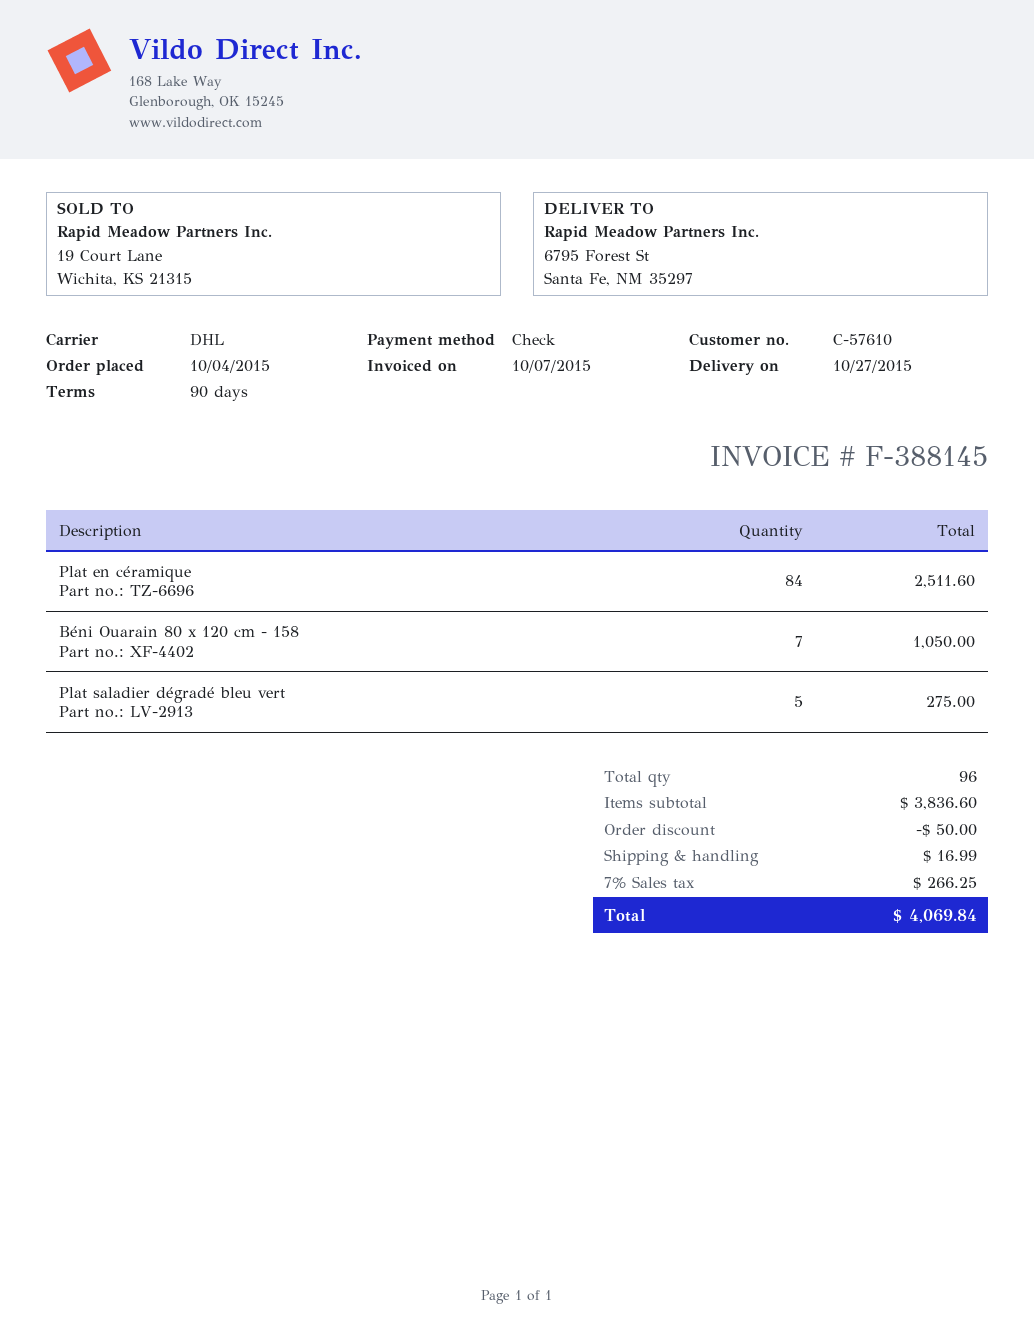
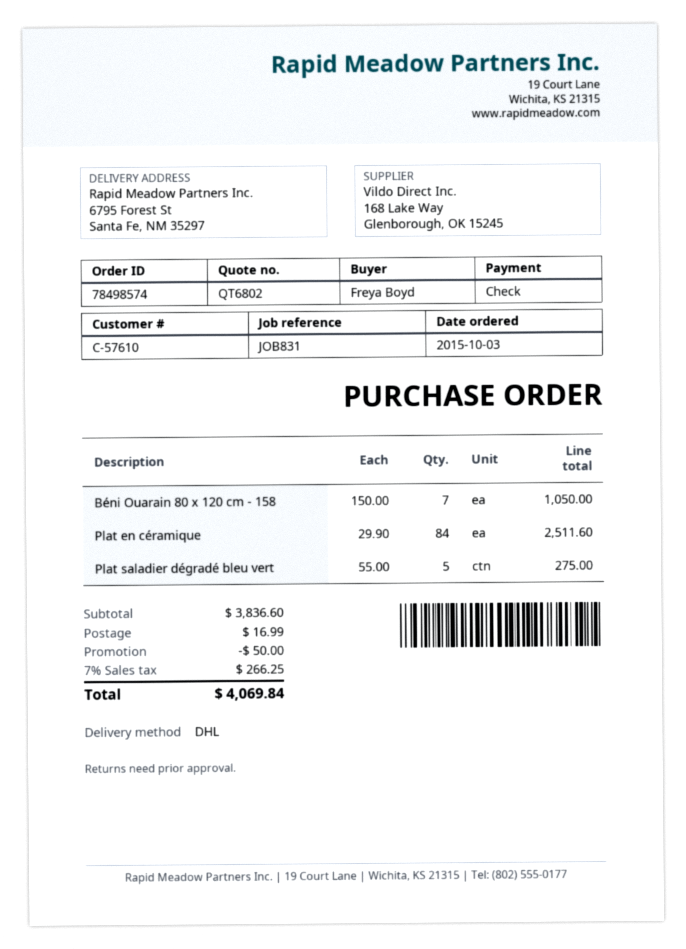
order date: 2015-10-04 -> 2015-10-03

